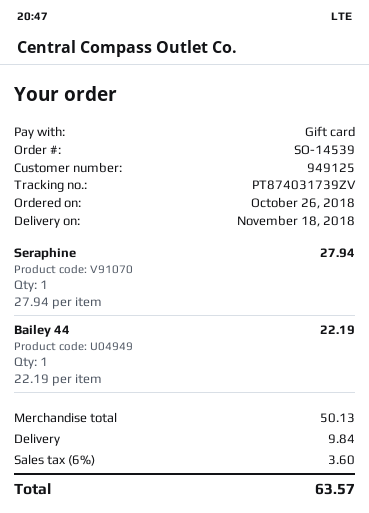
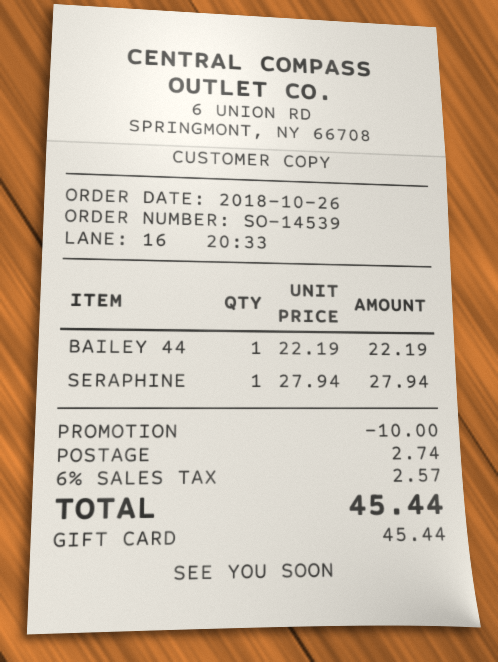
discount: none -> 10.00
shipping: 9.84 -> 2.74
tax: 6% = 3.60 -> 6% = 2.57
total: 63.57 -> 45.44

